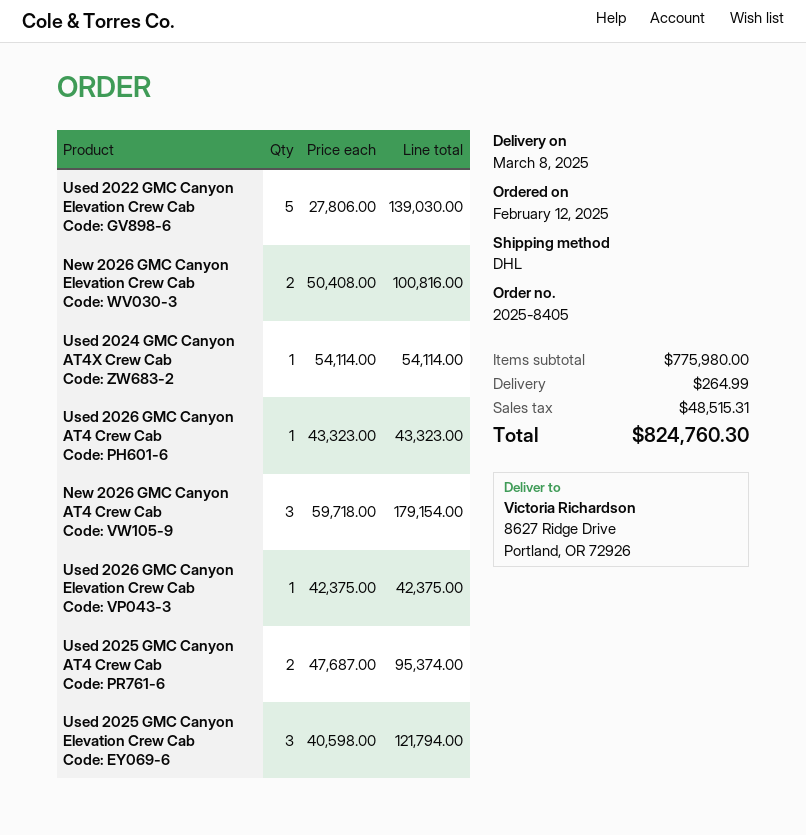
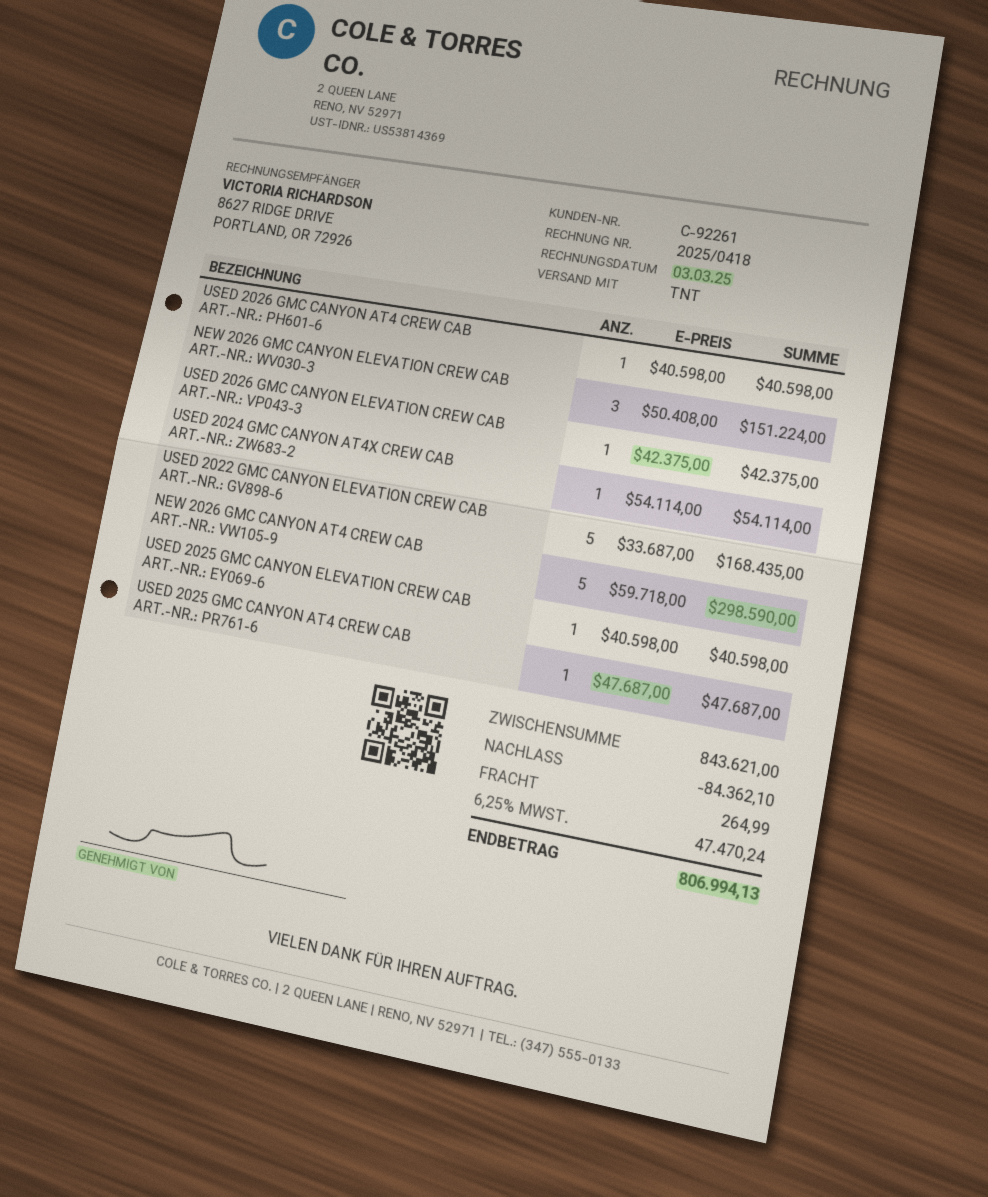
shipping method: DHL -> TNT
Used 2022 GMC Canyon Elevation Crew Cab: 5 x 27806.00 = 139030.00 -> 5 x 33687.00 = 168435.00
New 2026 GMC Canyon Elevation Crew Cab: 2 x 50408.00 = 100816.00 -> 3 x 50408.00 = 151224.00
Used 2026 GMC Canyon AT4 Crew Cab: 1 x 43323.00 = 43323.00 -> 1 x 40598.00 = 40598.00
New 2026 GMC Canyon AT4 Crew Cab: 3 x 59718.00 = 179154.00 -> 5 x 59718.00 = 298590.00
Used 2025 GMC Canyon AT4 Crew Cab: 2 x 47687.00 = 95374.00 -> 1 x 47687.00 = 47687.00
Used 2025 GMC Canyon Elevation Crew Cab: 3 x 40598.00 = 121794.00 -> 1 x 40598.00 = 40598.00
subtotal: 775980.00 -> 843621.00
discount: none -> 84362.10
tax: 48515.31 -> 47470.24
total: 824760.30 -> 806994.13

